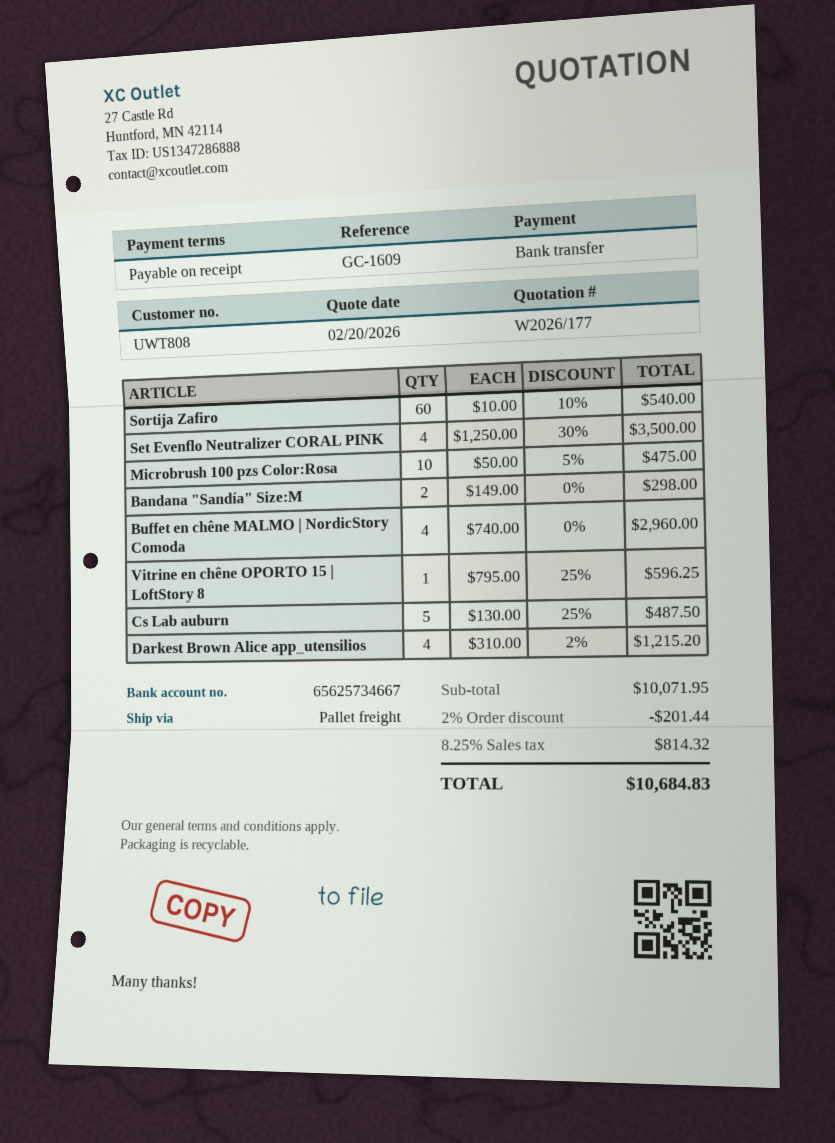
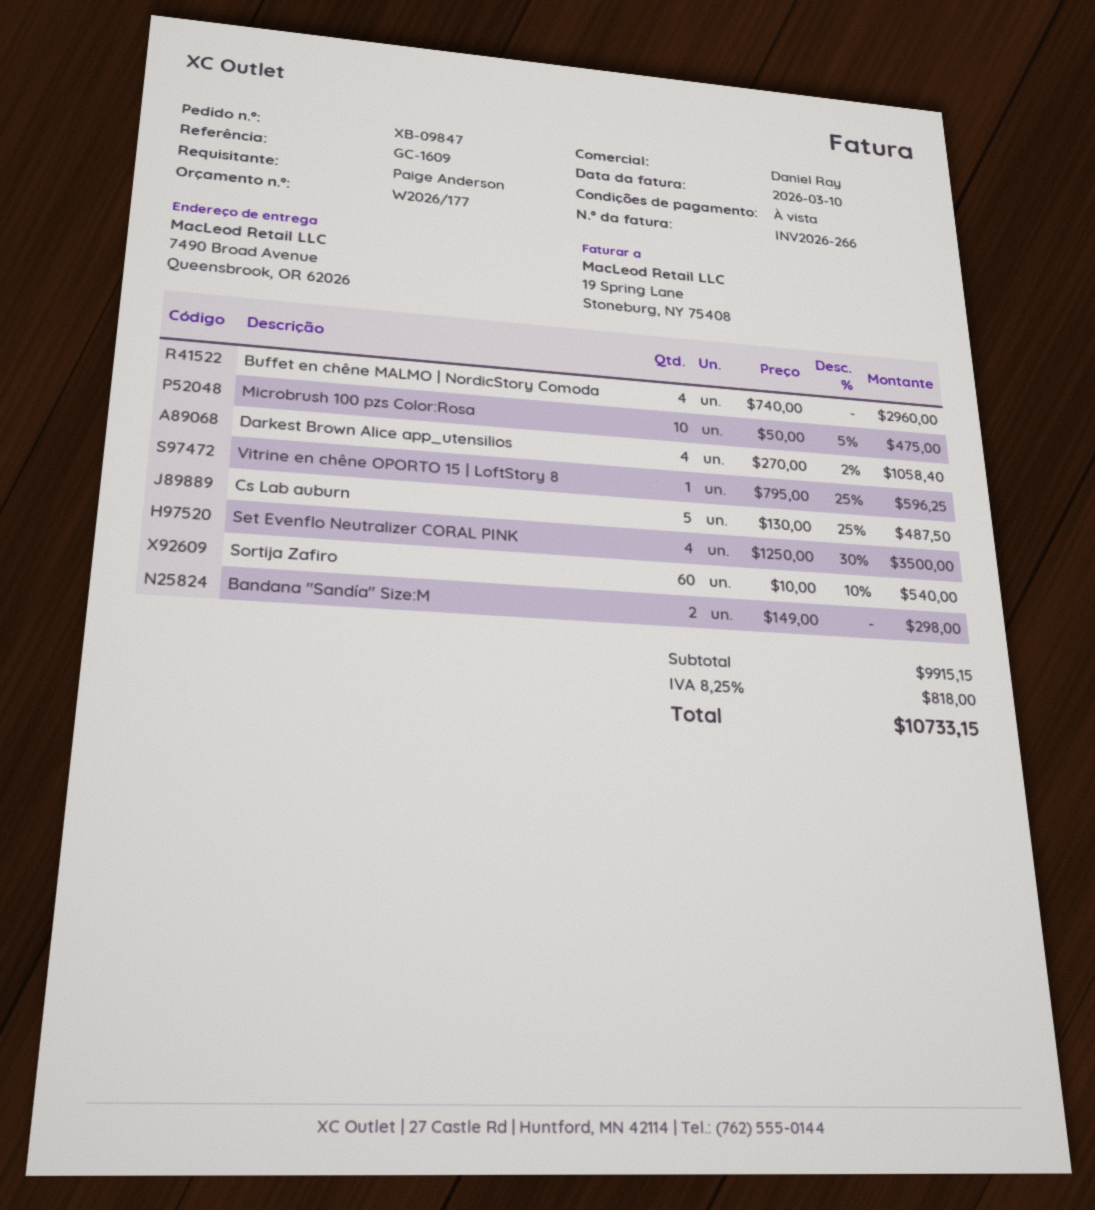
Darkest Brown Alice app_utensilios: 4 x 310.00 - 2% = 1215.20 -> 4 x 270.00 - 2% = 1058.40
subtotal: 10071.95 -> 9915.15
discount: 2% = 201.44 -> none
tax: 8.25% = 814.32 -> 8.25% = 818.00
total: 10684.83 -> 10733.15

